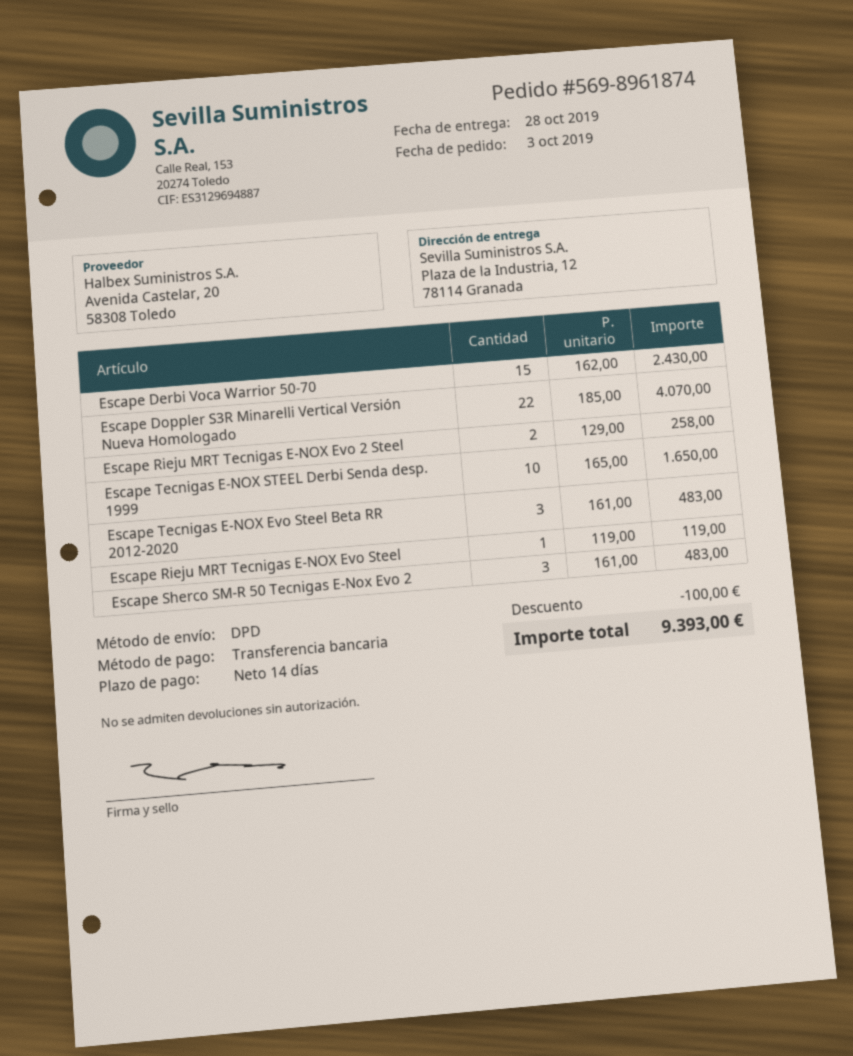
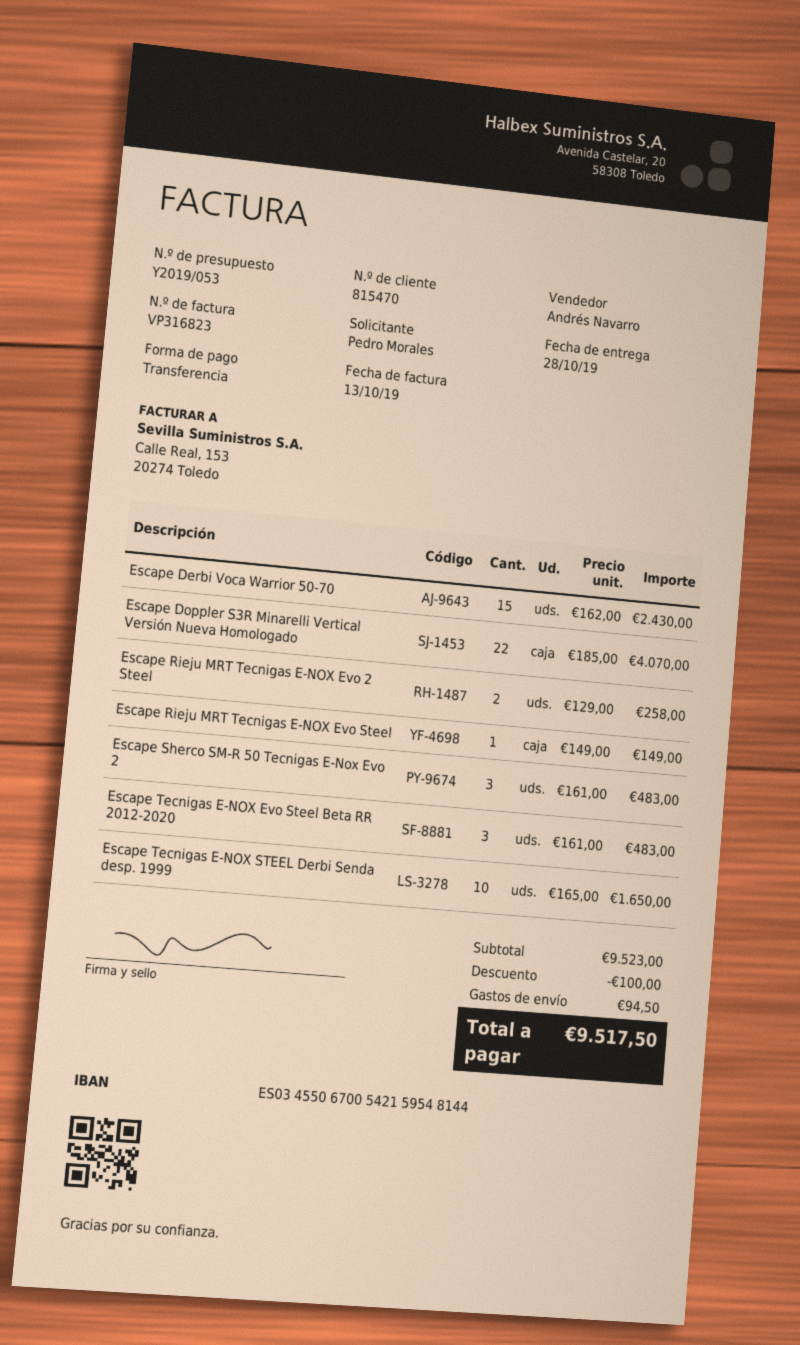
Escape Rieju MRT Tecnigas E-NOX Evo Steel: 1 x 119.00 = 119.00 -> 1 x 149.00 = 149.00
shipping: none -> 94.50
total: 9393.00 -> 9517.50

